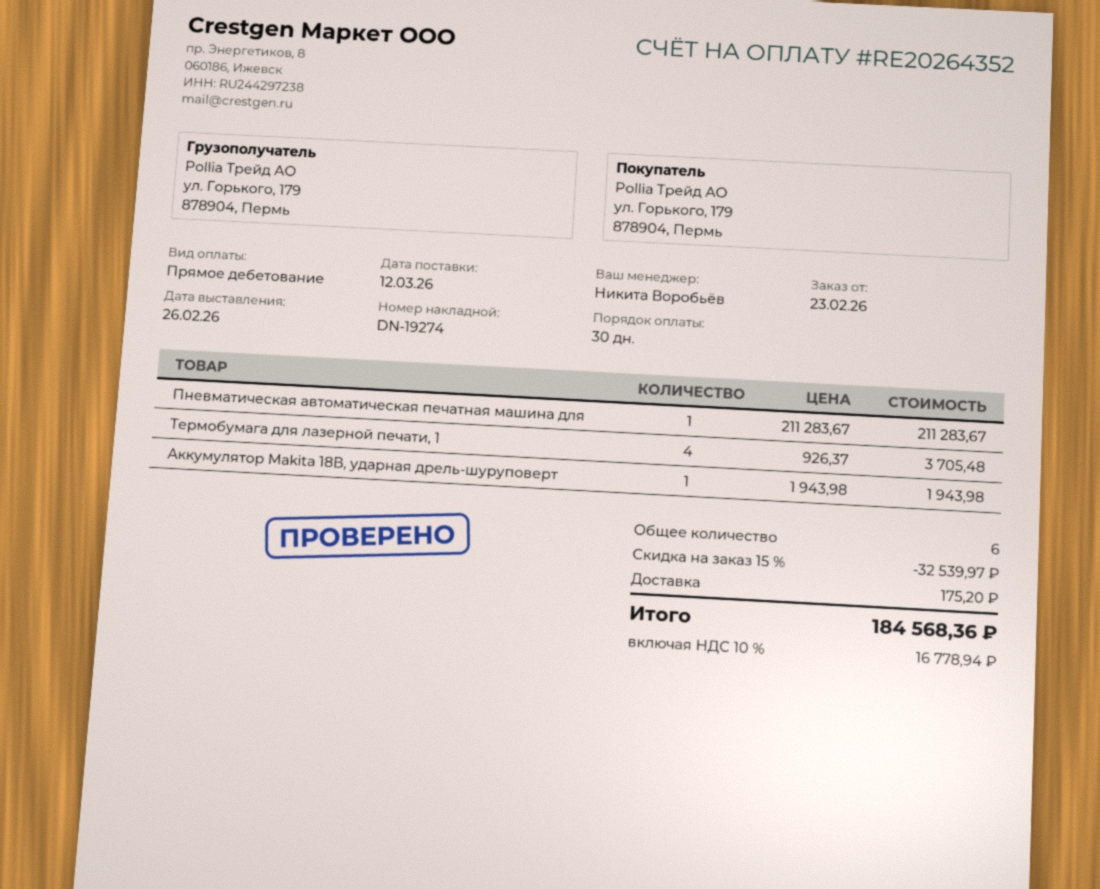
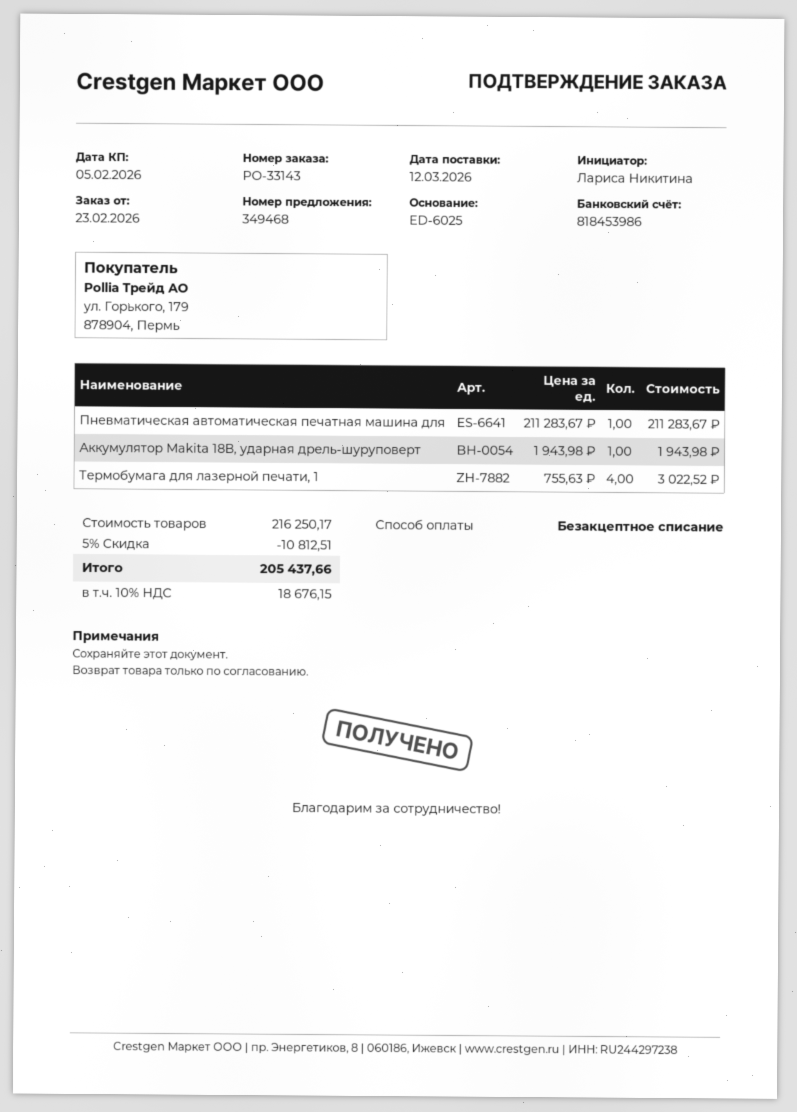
Термобумага для лазерной печати, 1: 4 x 926.37 = 3705.48 -> 4 x 755.63 = 3022.52
discount: 15% = 32539.97 -> 5% = 10812.51
shipping: 175.20 -> none
tax: 10% = 16778.94 -> 10% = 18676.15
total: 184568.36 -> 205437.66

